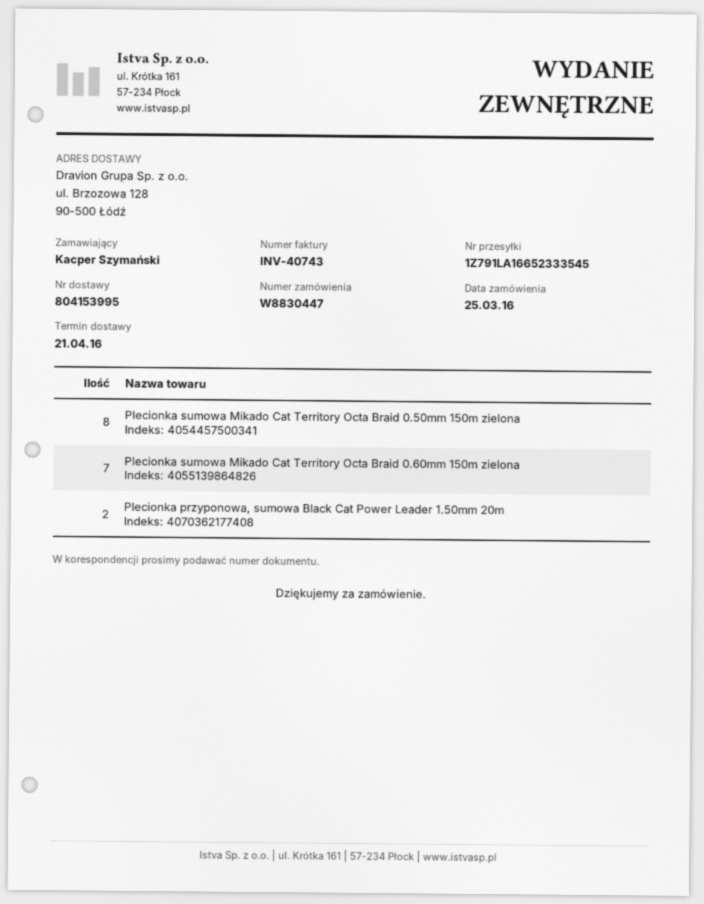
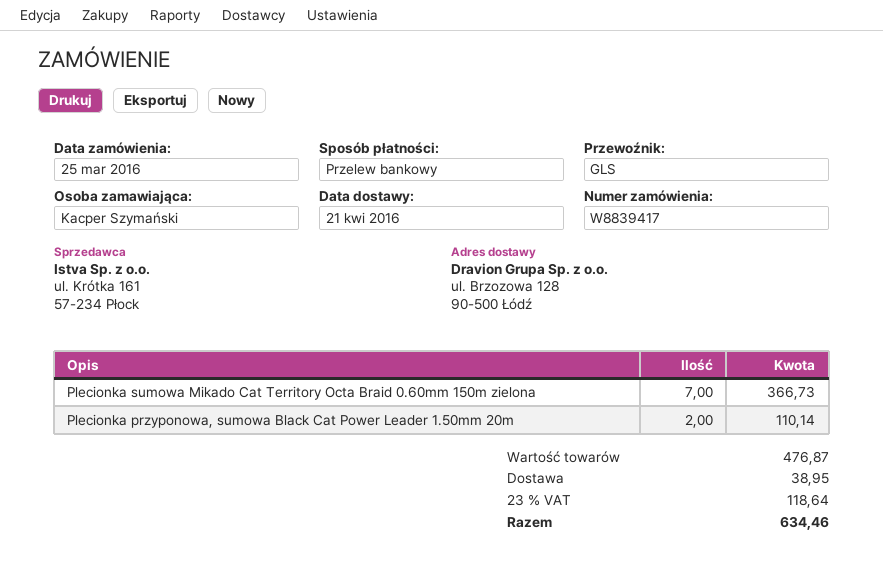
order number: W8830447 -> W8839417
Plecionka sumowa Mikado Cat Territory Octa Braid 0.50mm 150m zielona: 8 -> none

